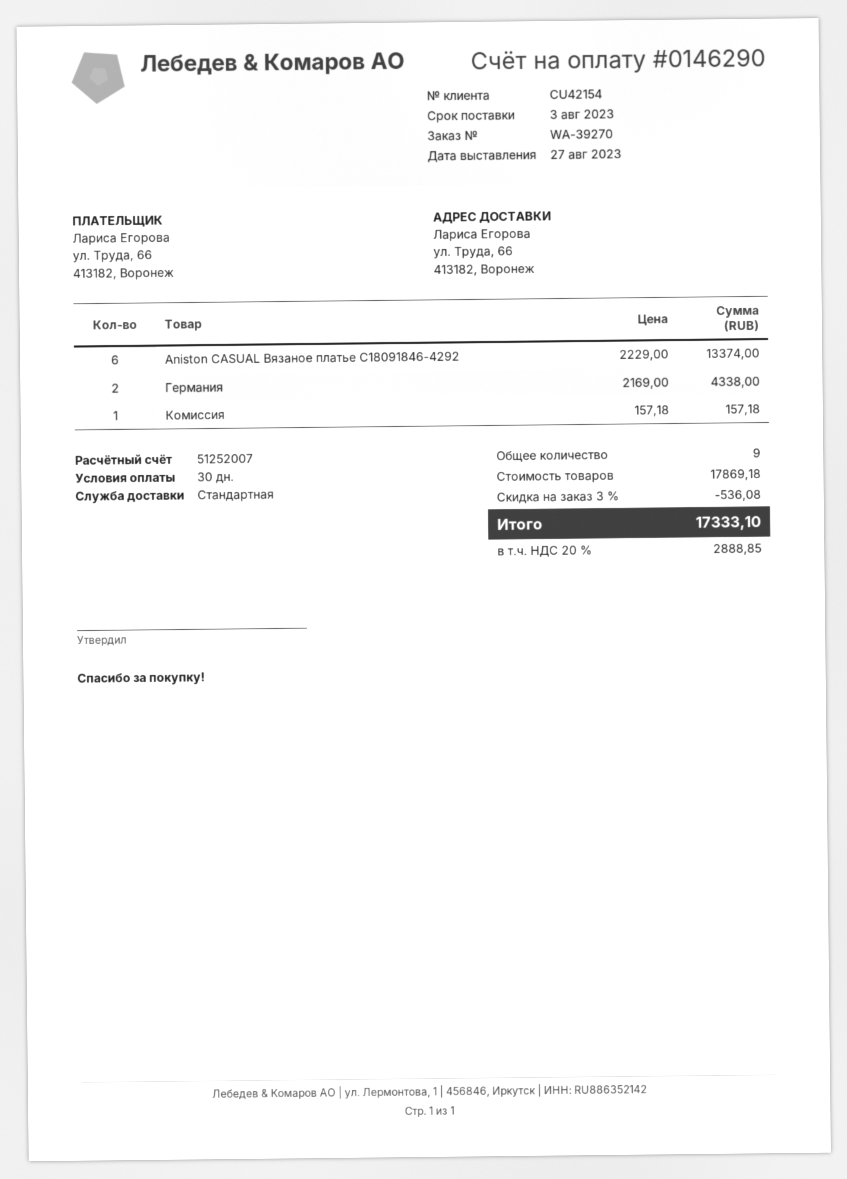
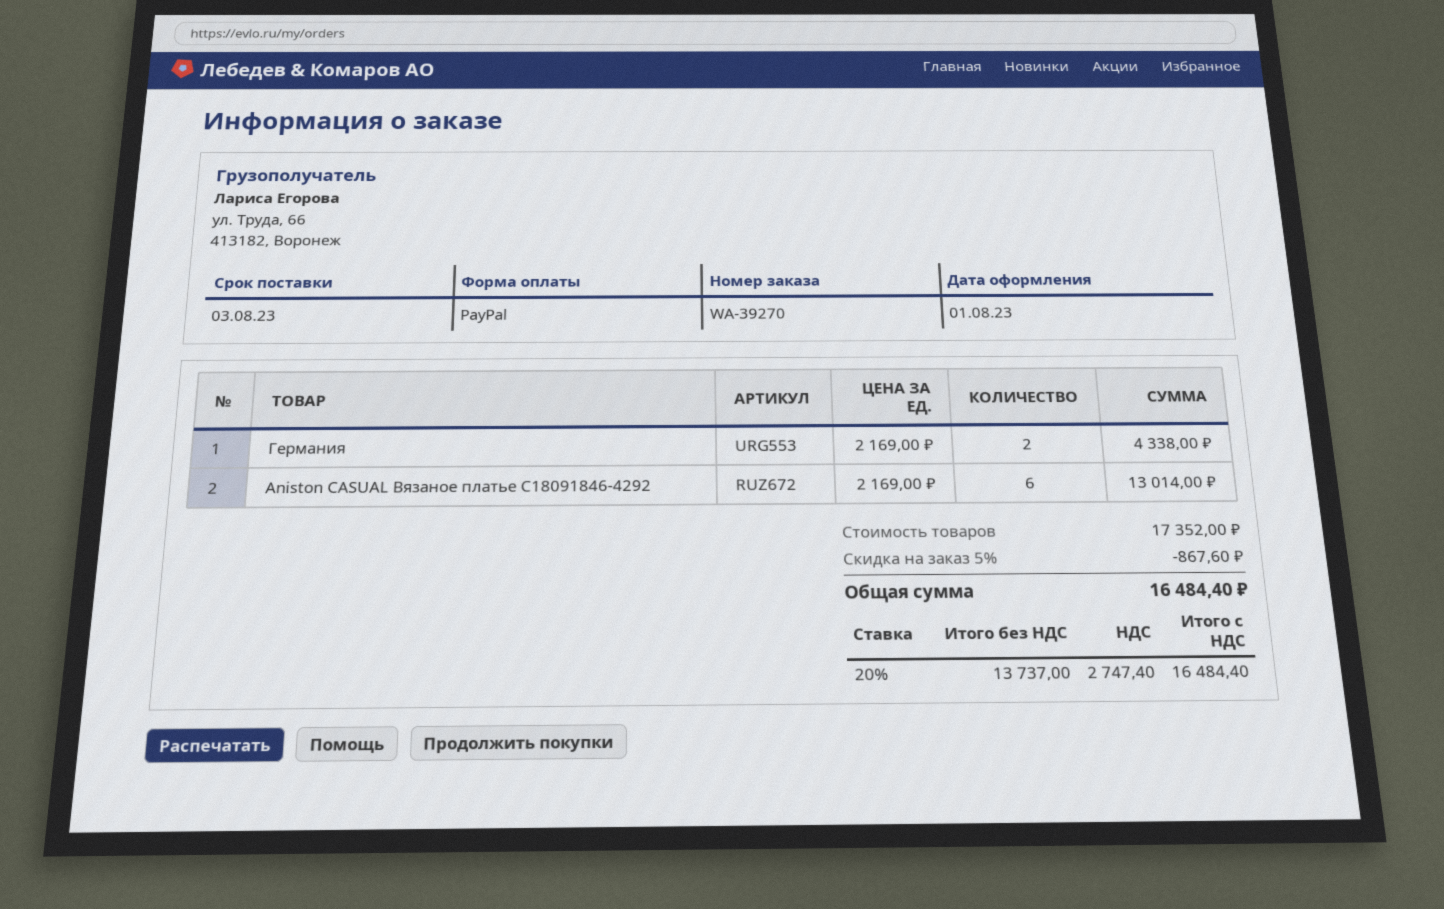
Aniston CASUAL Вязаное платье C18091846-4292: 6 x 2229.00 = 13374.00 -> 6 x 2169.00 = 13014.00
Комиссия: 1 x 157.18 = 157.18 -> none
subtotal: 17869.18 -> 17352.00
discount: 3% = 536.08 -> 5% = 867.60
tax: 20% = 2888.85 -> 20% = 2747.40
total: 17333.10 -> 16484.40

